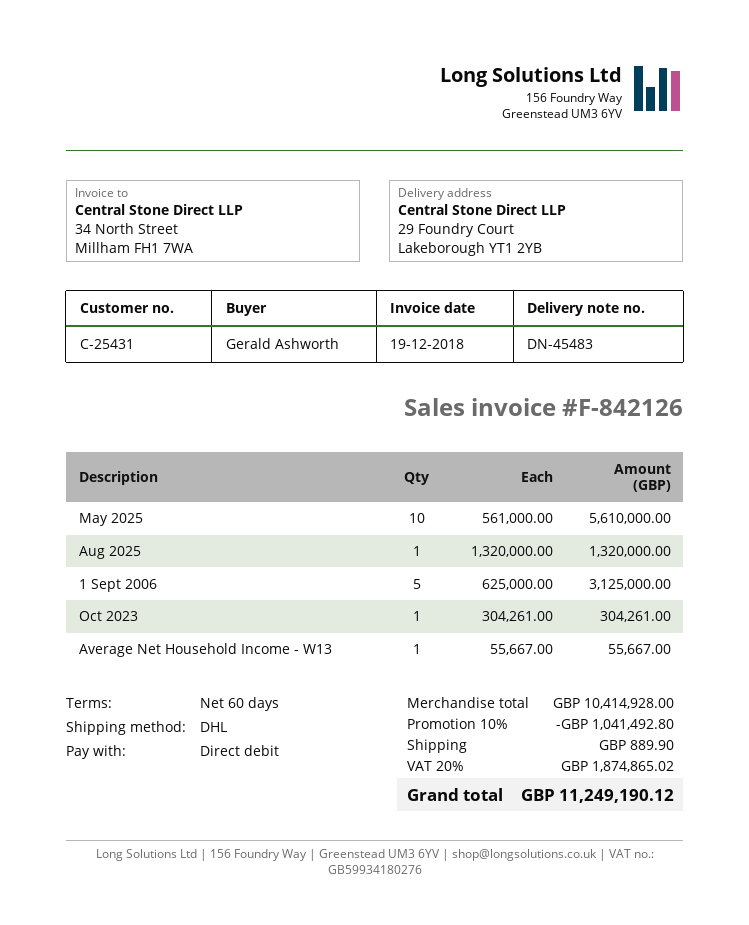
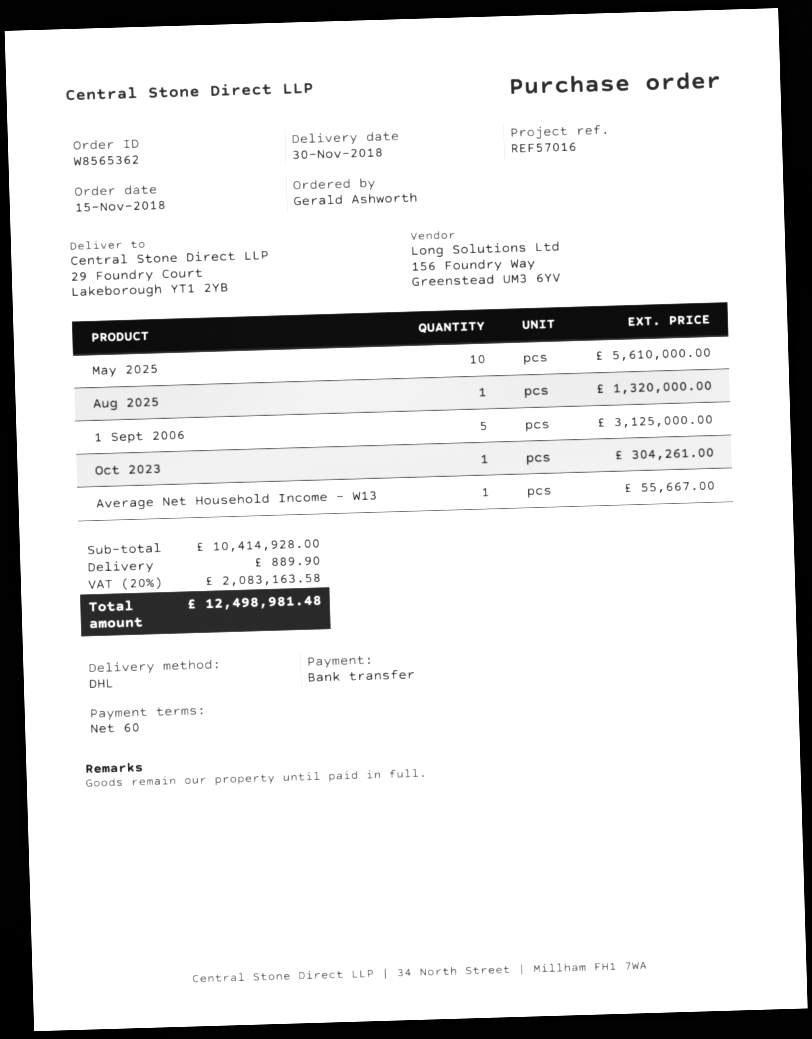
payment method: direct debit -> bank transfer
discount: 10% = 1041492.80 -> none
tax: 20% = 1874865.02 -> 20% = 2083163.58
total: 11249190.12 -> 12498981.48

